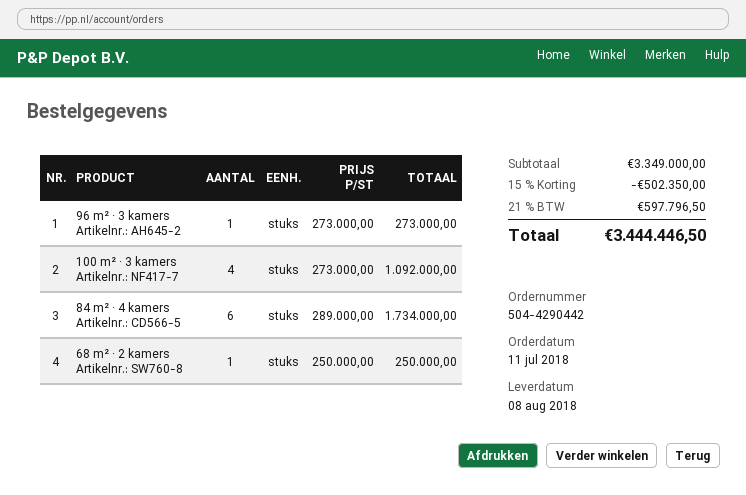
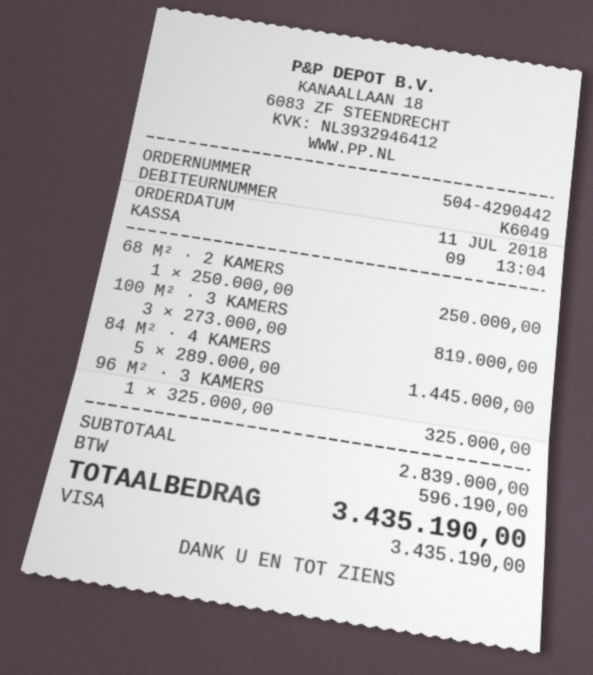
96 m² · 3 kamers: 1 x 273000.00 = 273000.00 -> 1 x 325000.00 = 325000.00
100 m² · 3 kamers: 4 x 273000.00 = 1092000.00 -> 3 x 273000.00 = 819000.00
84 m² · 4 kamers: 6 x 289000.00 = 1734000.00 -> 5 x 289000.00 = 1445000.00
subtotal: 3349000.00 -> 2839000.00
discount: 15% = 502350.00 -> none
tax: 597796.50 -> 596190.00
total: 3444446.50 -> 3435190.00

